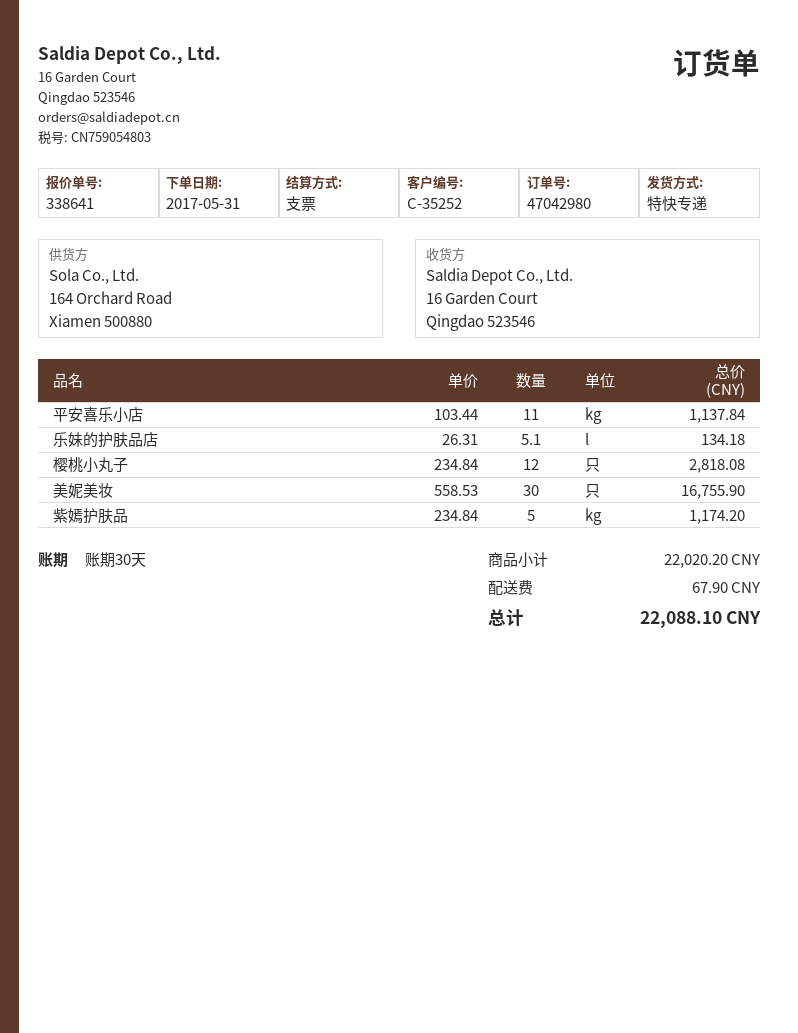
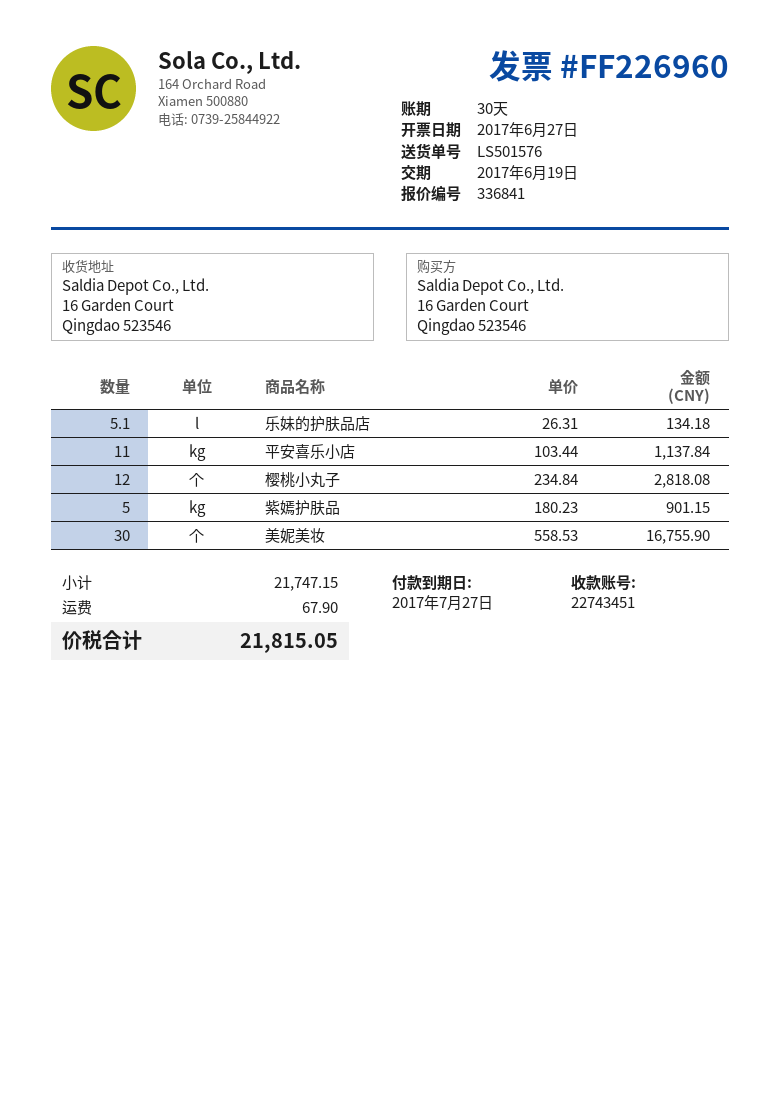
quote number: 338641 -> 336841
紫嫣护肤品: 5 x 234.84 = 1174.20 -> 5 x 180.23 = 901.15
subtotal: 22020.20 -> 21747.15
total: 22088.10 -> 21815.05

